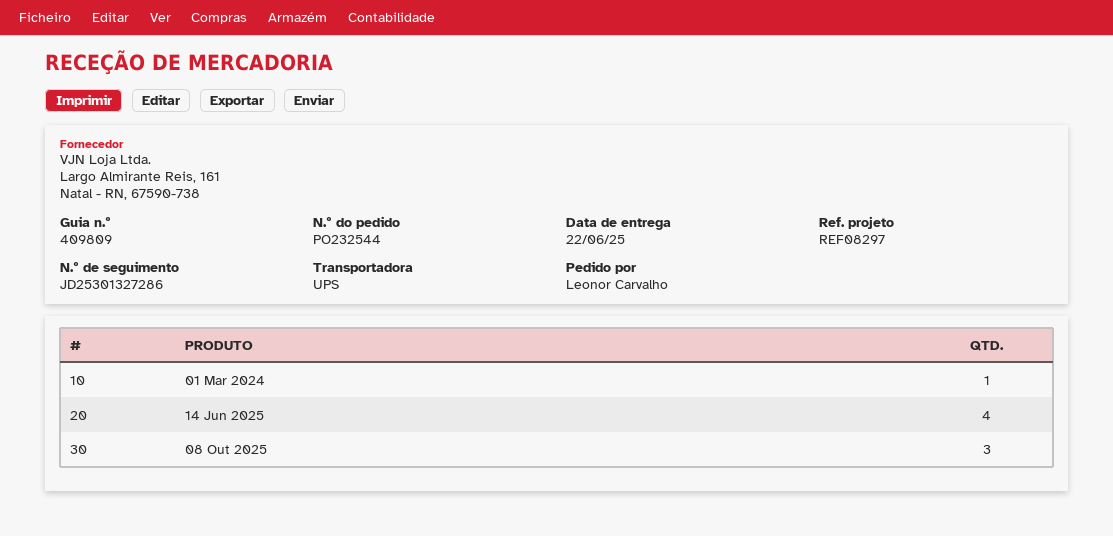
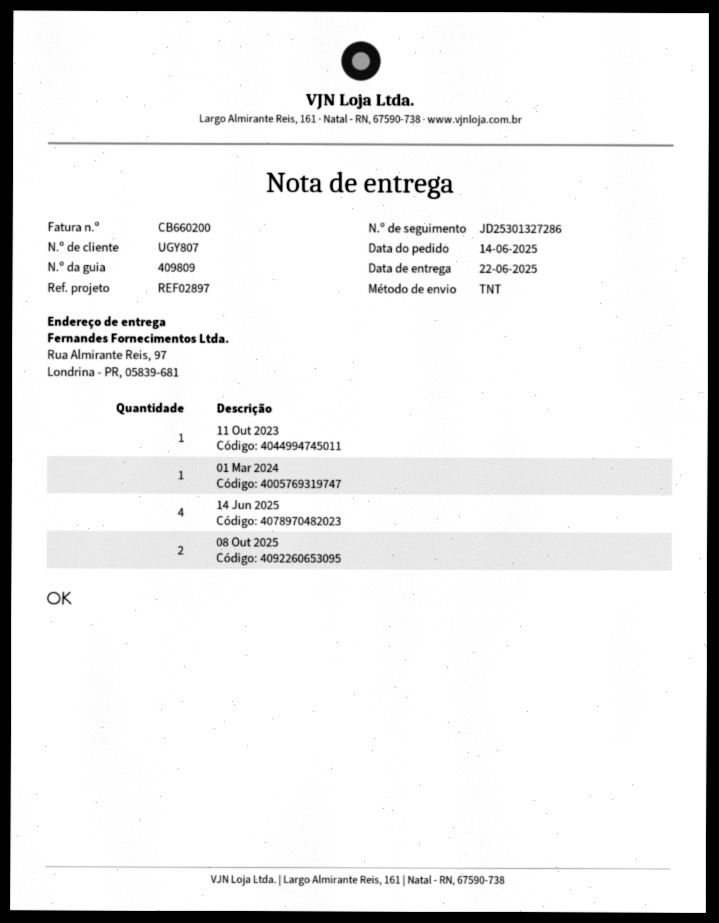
reference: REF08297 -> REF02897
shipping method: UPS -> TNT
08 Out 2025: 3 -> 2
11 Out 2023: none -> 1

